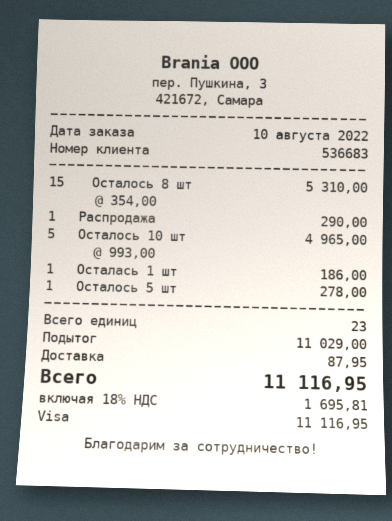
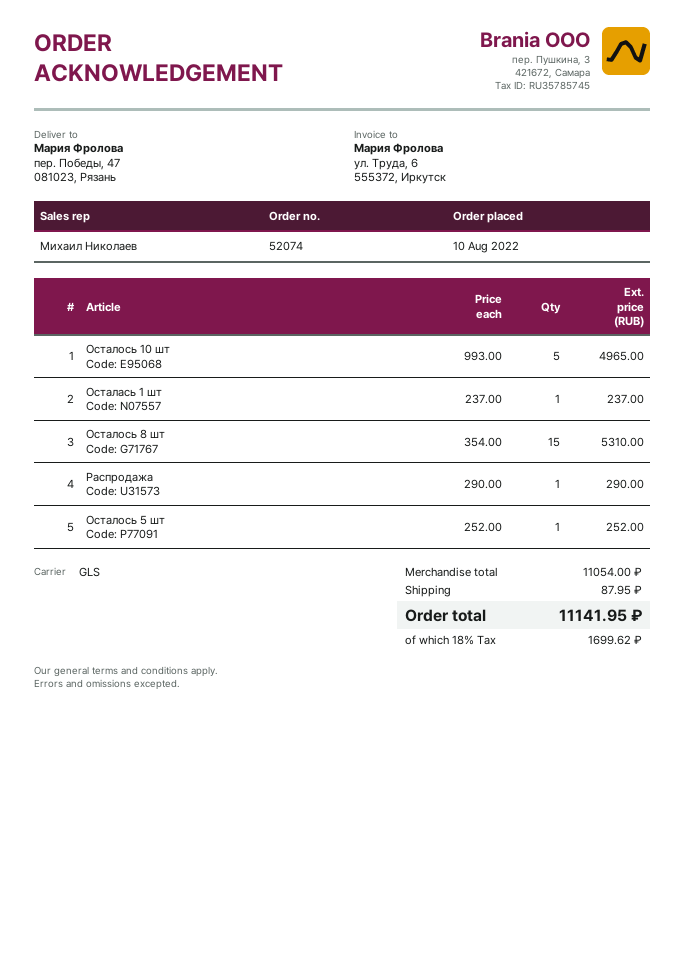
Осталась 1 шт: 1 x 186.00 = 186.00 -> 1 x 237.00 = 237.00
Осталось 5 шт: 1 x 278.00 = 278.00 -> 1 x 252.00 = 252.00
subtotal: 11029.00 -> 11054.00
tax: 18% = 1695.81 -> 18% = 1699.62
total: 11116.95 -> 11141.95

